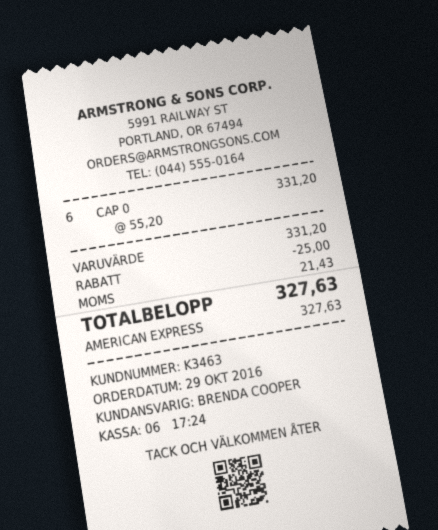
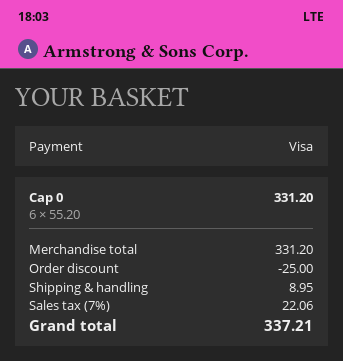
payment method: American Express -> Visa
shipping: none -> 8.95
tax: 21.43 -> 22.06
total: 327.63 -> 337.21

